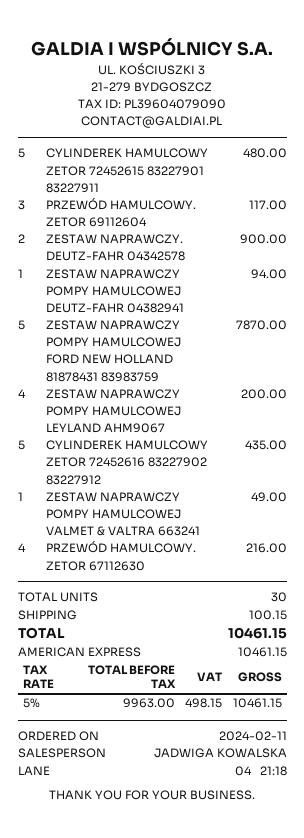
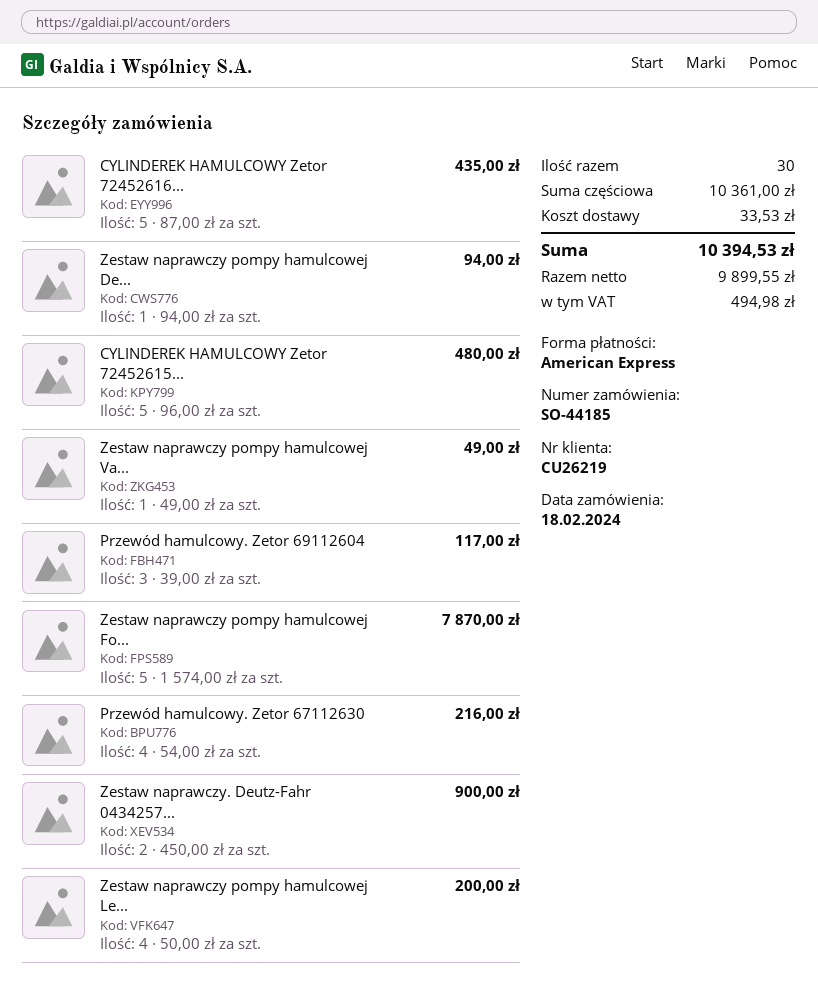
order date: 2024-02-11 -> 2024-02-18
shipping: 100.15 -> 33.53
net: 9963.00 -> 9899.55
tax: 498.15 -> 494.98
total: 10461.15 -> 10394.53

